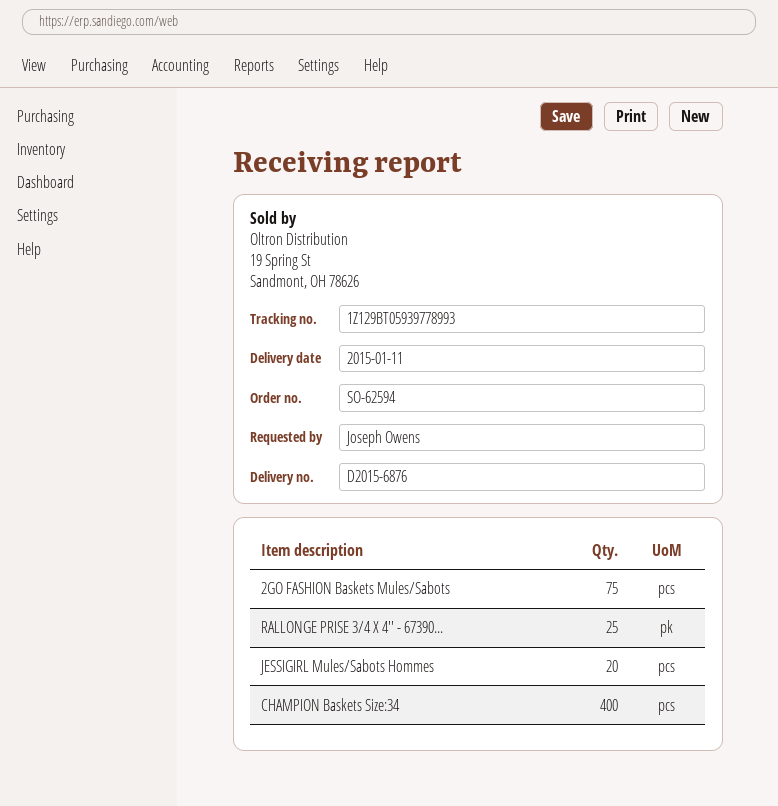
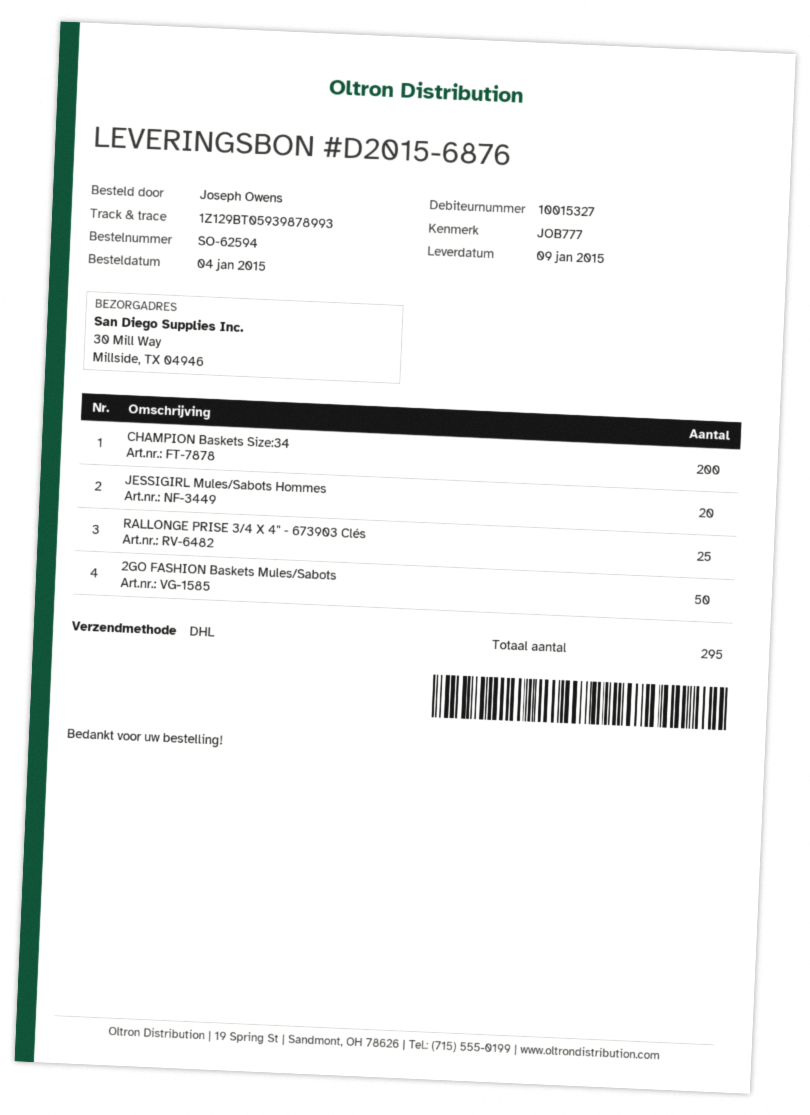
delivery date: 2015-01-11 -> 2015-01-09
tracking number: 1Z129BT05939778993 -> 1Z129BT05939878993
2GO FASHION Baskets Mules/Sabots: 75 -> 50
CHAMPION Baskets Size:34: 400 -> 200

